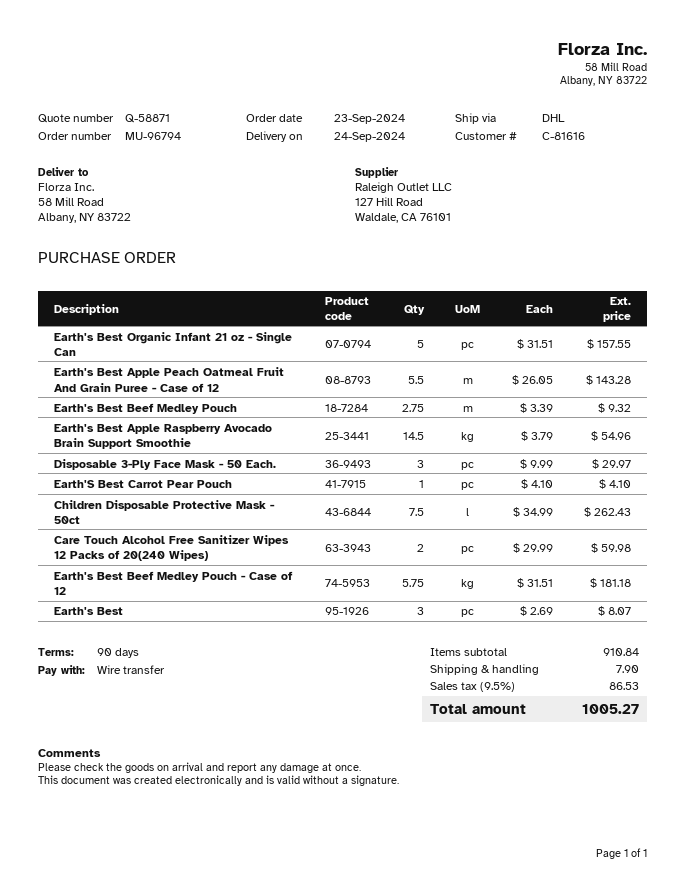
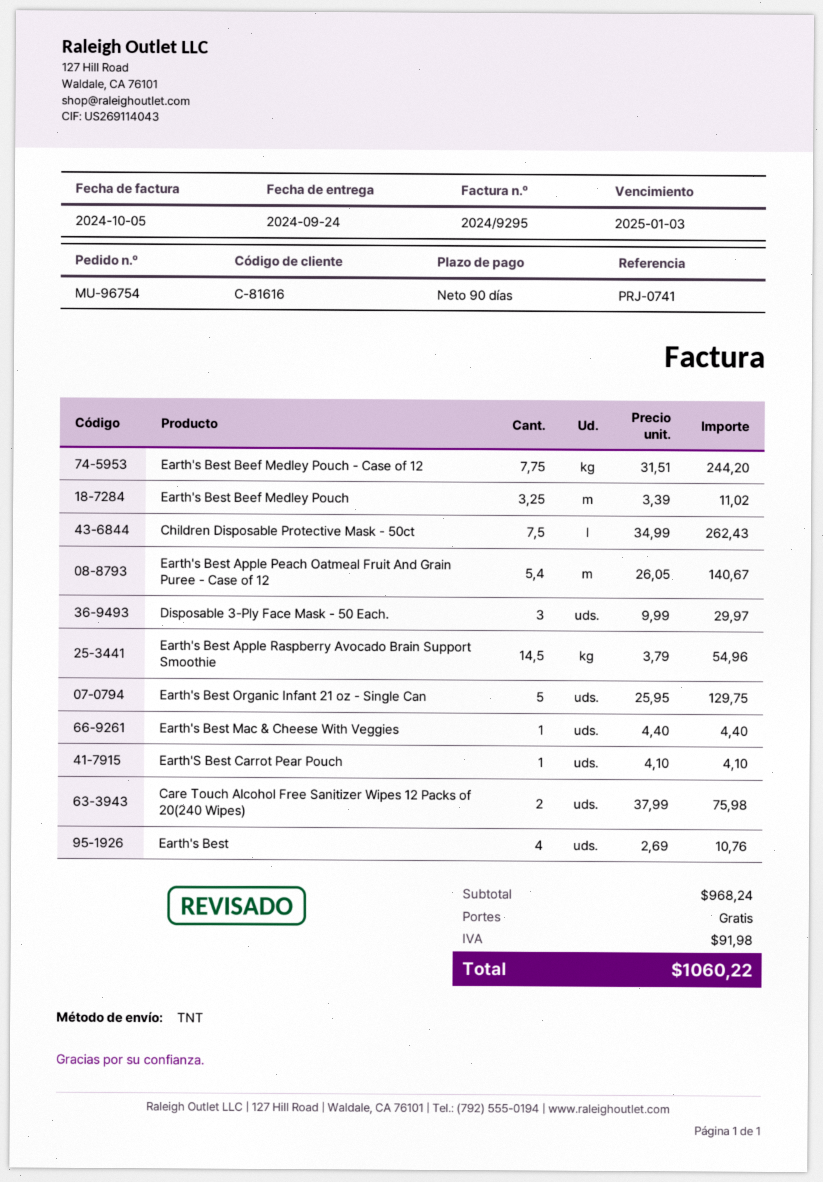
order number: MU-96794 -> MU-96754
shipping method: DHL -> TNT
Earth's Best Organic Infant 21 oz - Single Can: 5 x 31.51 = 157.55 -> 5 x 25.95 = 129.75
Earth's Best Apple Peach Oatmeal Fruit And Grain Puree - Case of 12: 5.5 x 26.05 = 143.28 -> 5.4 x 26.05 = 140.67
Earth's Best Beef Medley Pouch: 2.75 x 3.39 = 9.32 -> 3.25 x 3.39 = 11.02
Care Touch Alcohol Free Sanitizer Wipes 12 Packs of 20(240 Wipes): 2 x 29.99 = 59.98 -> 2 x 37.99 = 75.98
Earth's Best Beef Medley Pouch - Case of 12: 5.75 x 31.51 = 181.18 -> 7.75 x 31.51 = 244.20
Earth's Best: 3 x 2.69 = 8.07 -> 4 x 2.69 = 10.76
Earth's Best Mac & Cheese With Veggies: none -> 1 x 4.40 = 4.40
subtotal: 910.84 -> 968.24
shipping: 7.90 -> 0.00
tax: 86.53 -> 91.98
total: 1005.27 -> 1060.22

